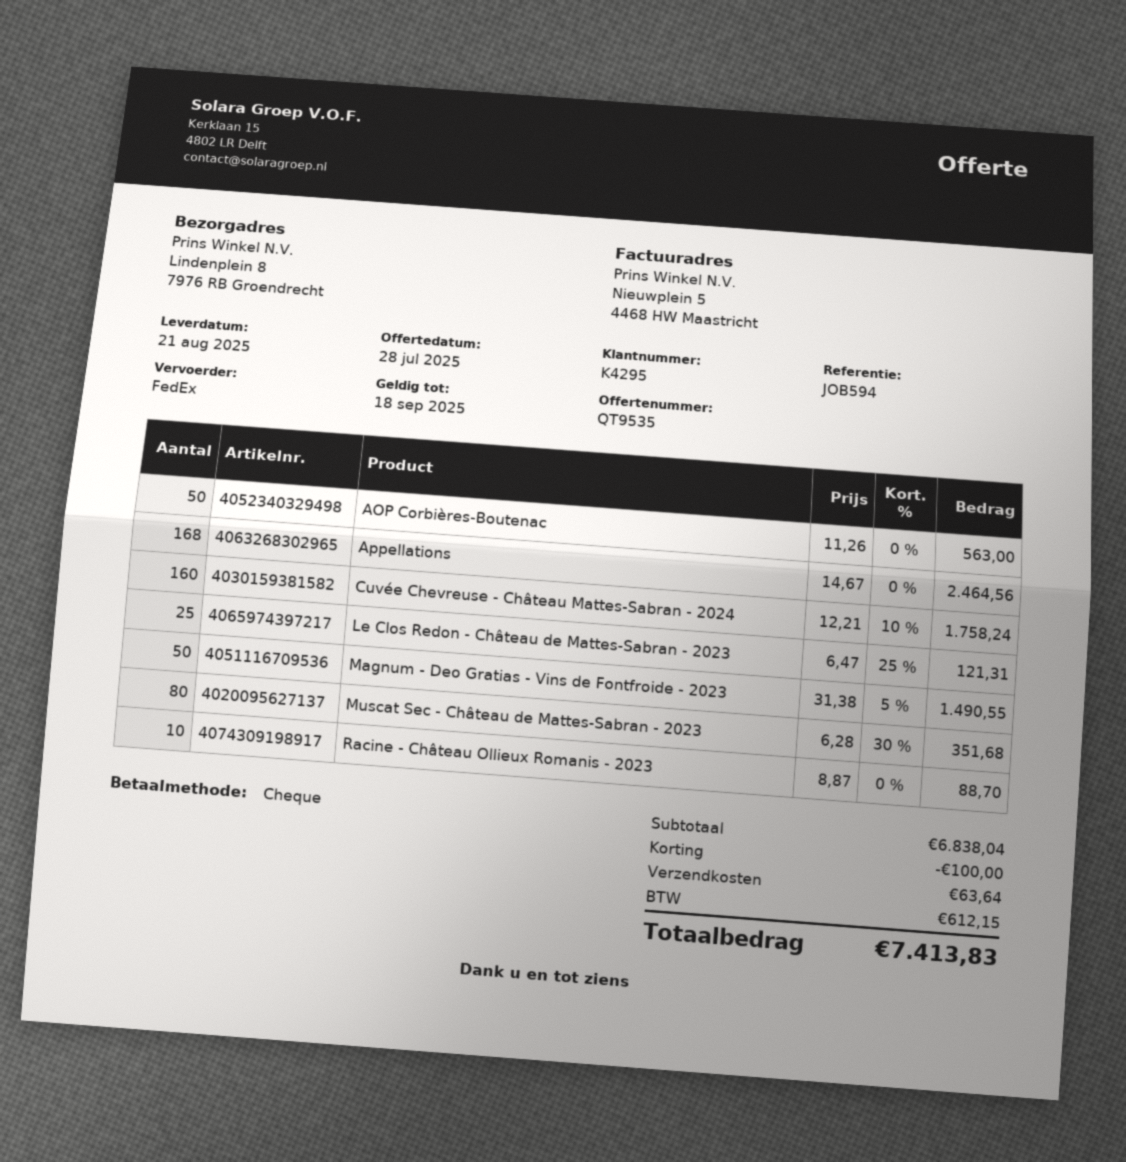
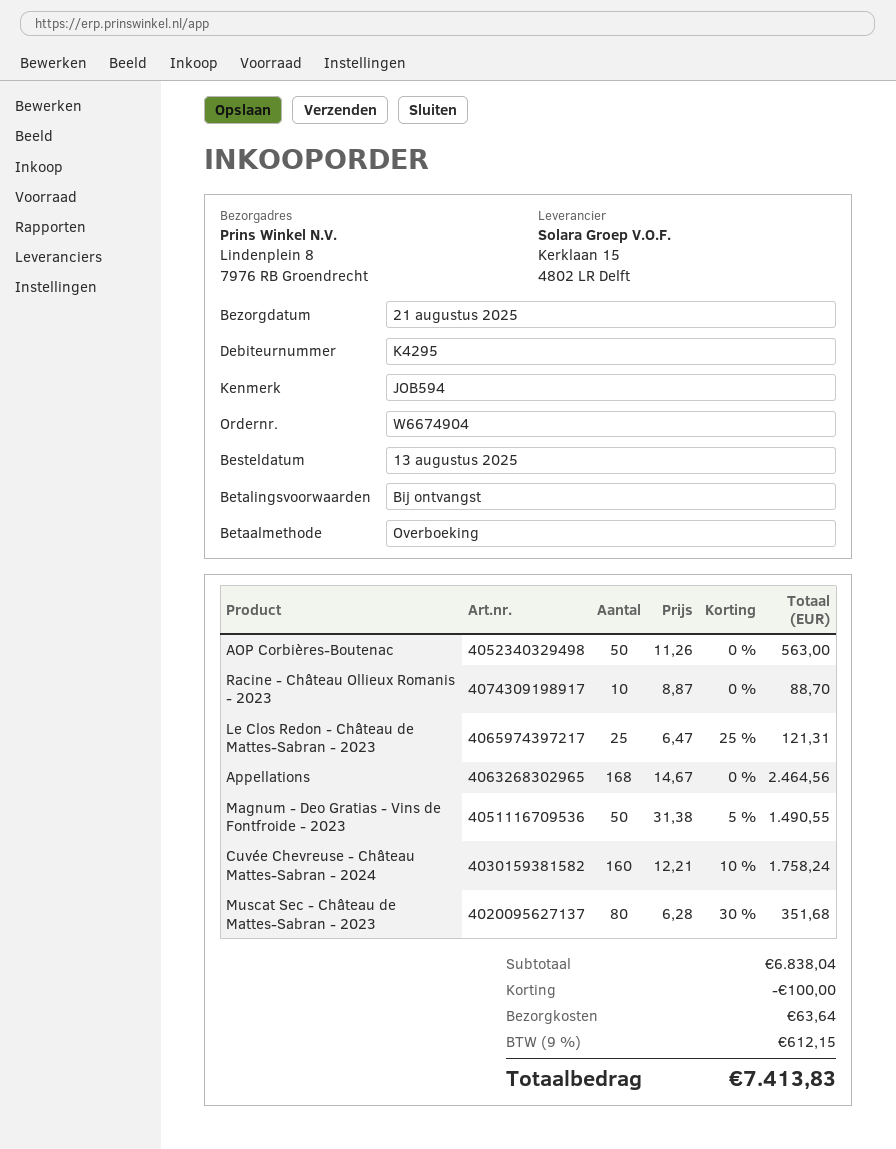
payment method: cheque -> bank transfer

